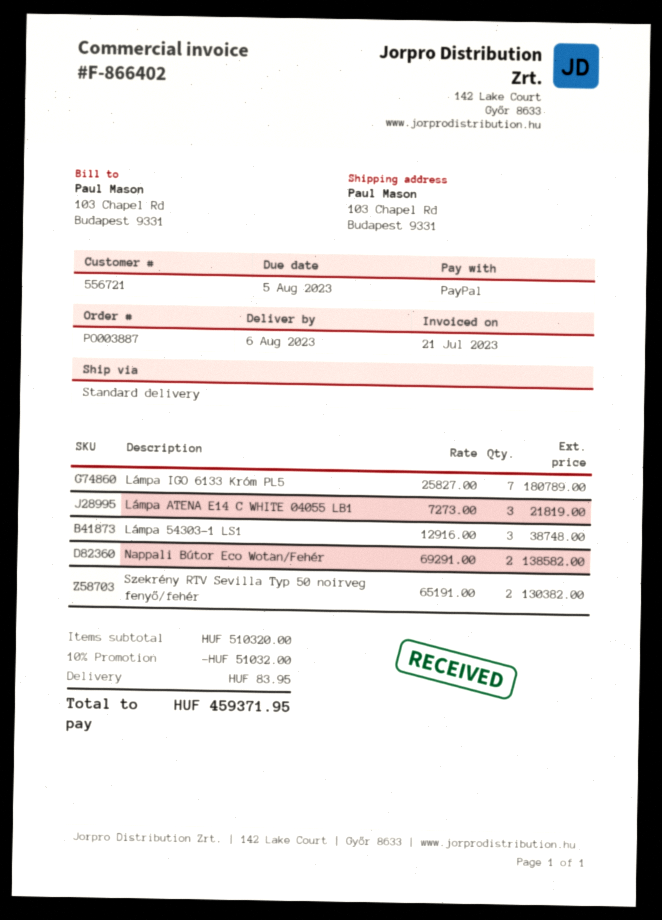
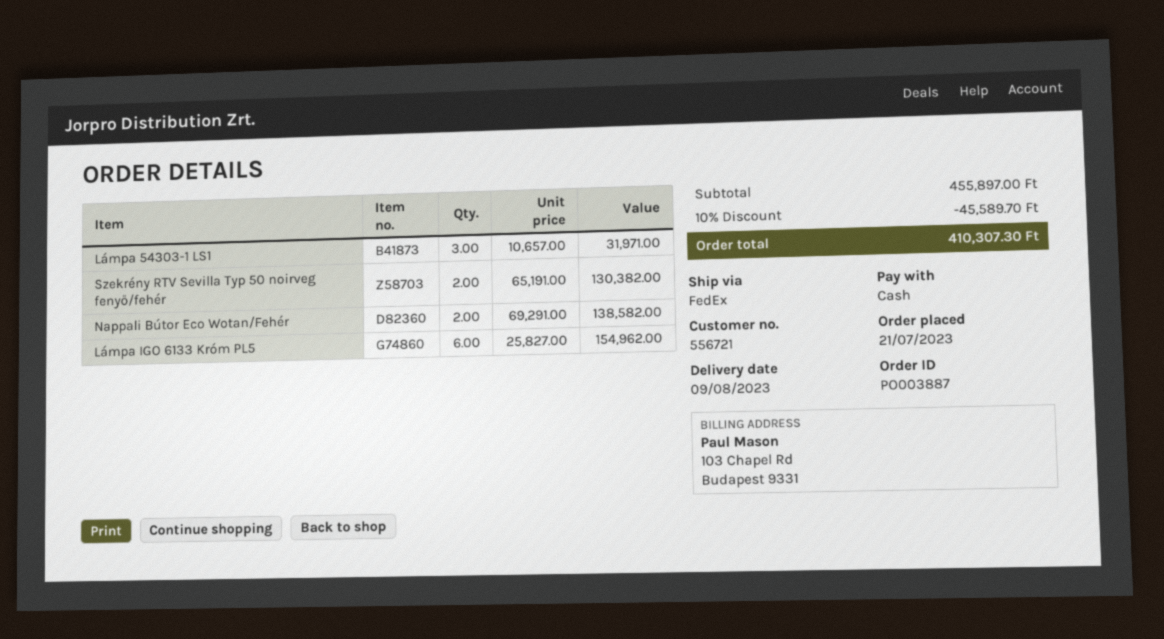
delivery date: 2023-08-06 -> 2023-08-09
payment method: PayPal -> cash
shipping method: standard -> FedEx
Lámpa IGO 6133 Króm PL5: 7 x 25827.00 = 180789.00 -> 6 x 25827.00 = 154962.00
Lámpa ATENA E14 C WHITE 04055 LB1: 3 x 7273.00 = 21819.00 -> none
Lámpa 54303-1 LS1: 3 x 12916.00 = 38748.00 -> 3 x 10657.00 = 31971.00
subtotal: 510320.00 -> 455897.00
discount: 10% = 51032.00 -> 10% = 45589.70
shipping: 83.95 -> none
total: 459371.95 -> 410307.30

